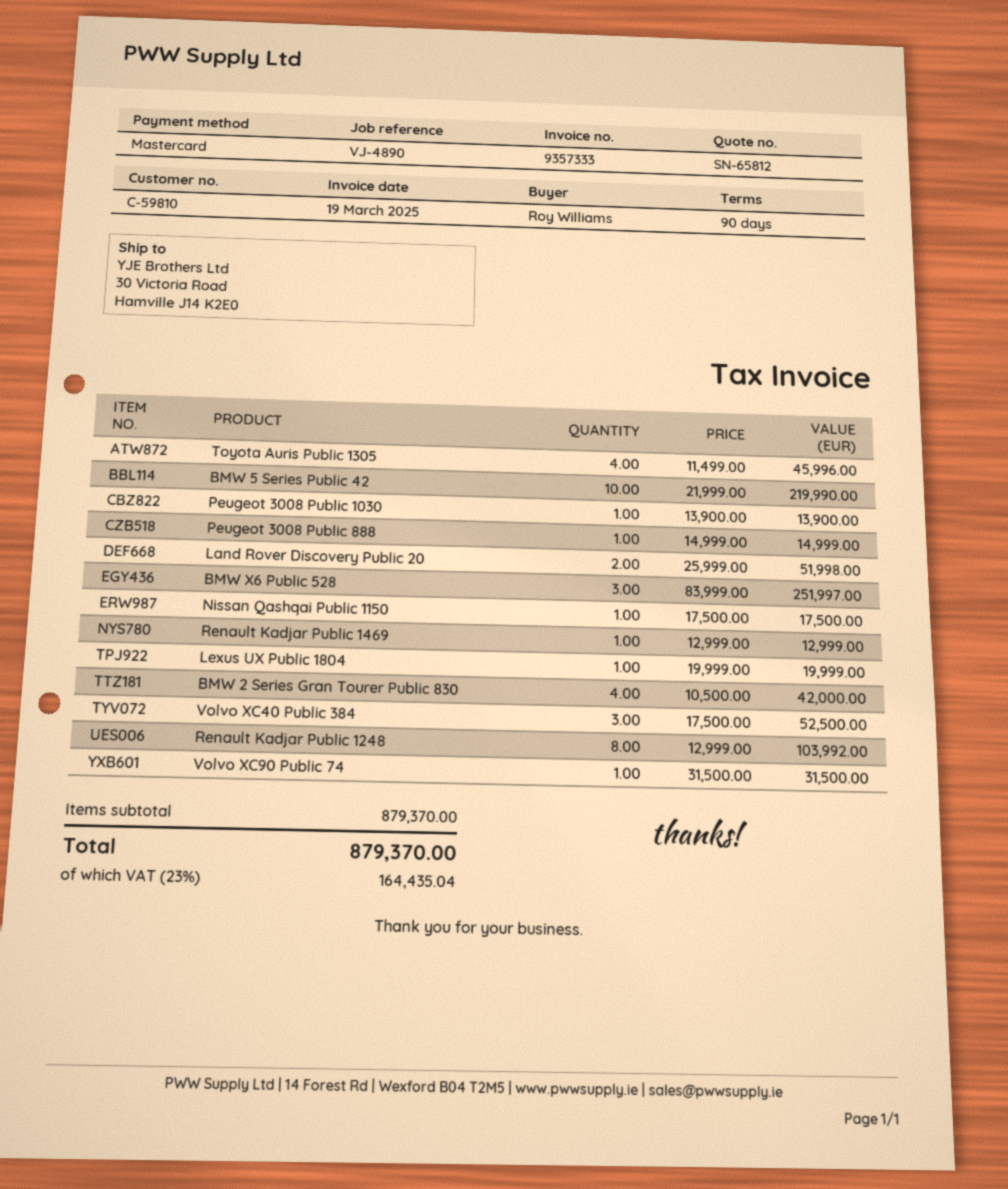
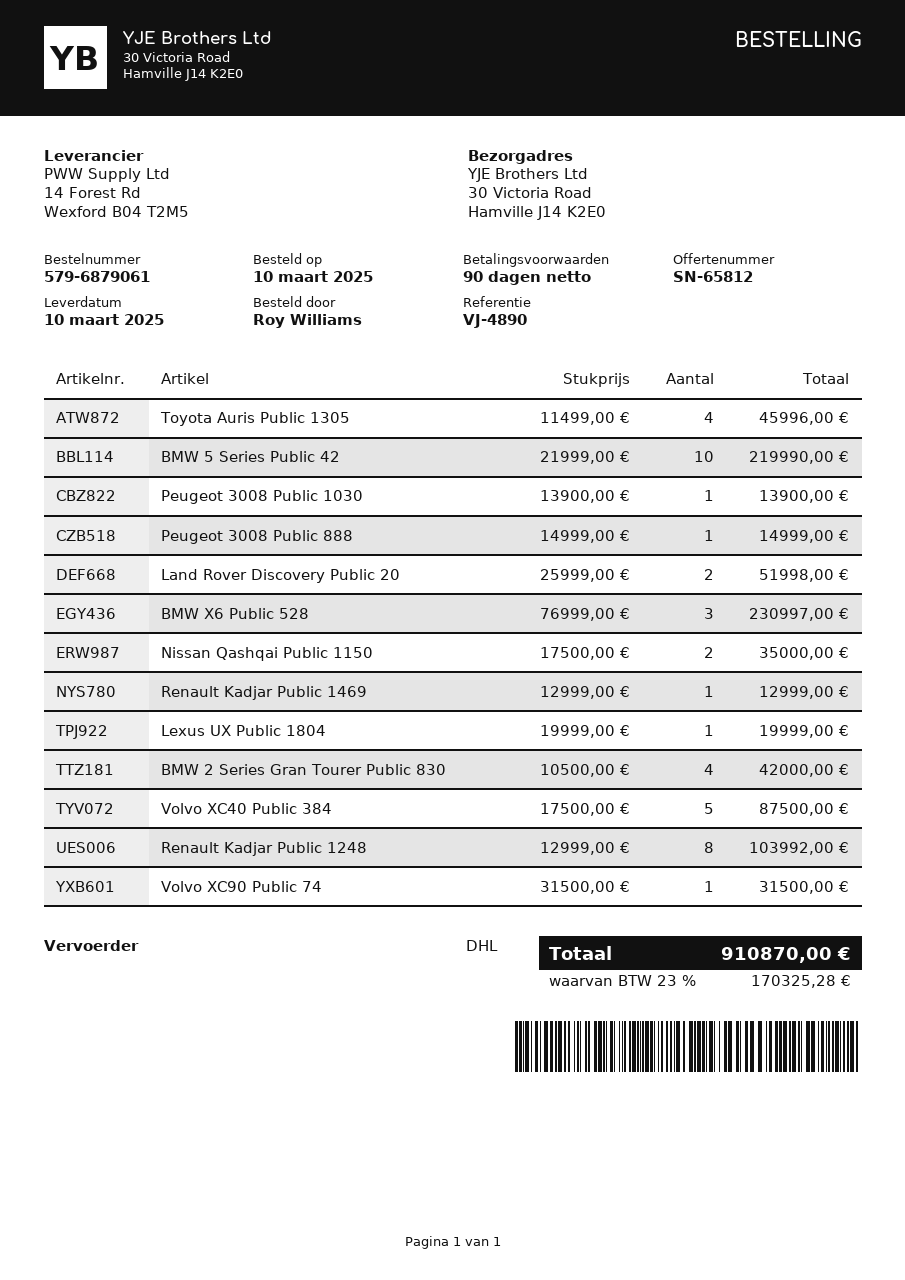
BMW X6 Public 528: 3 x 83999.00 = 251997.00 -> 3 x 76999.00 = 230997.00
Nissan Qashqai Public 1150: 1 x 17500.00 = 17500.00 -> 2 x 17500.00 = 35000.00
Volvo XC40 Public 384: 3 x 17500.00 = 52500.00 -> 5 x 17500.00 = 87500.00
tax: 23% = 164435.04 -> 23% = 170325.28
total: 879370.00 -> 910870.00

